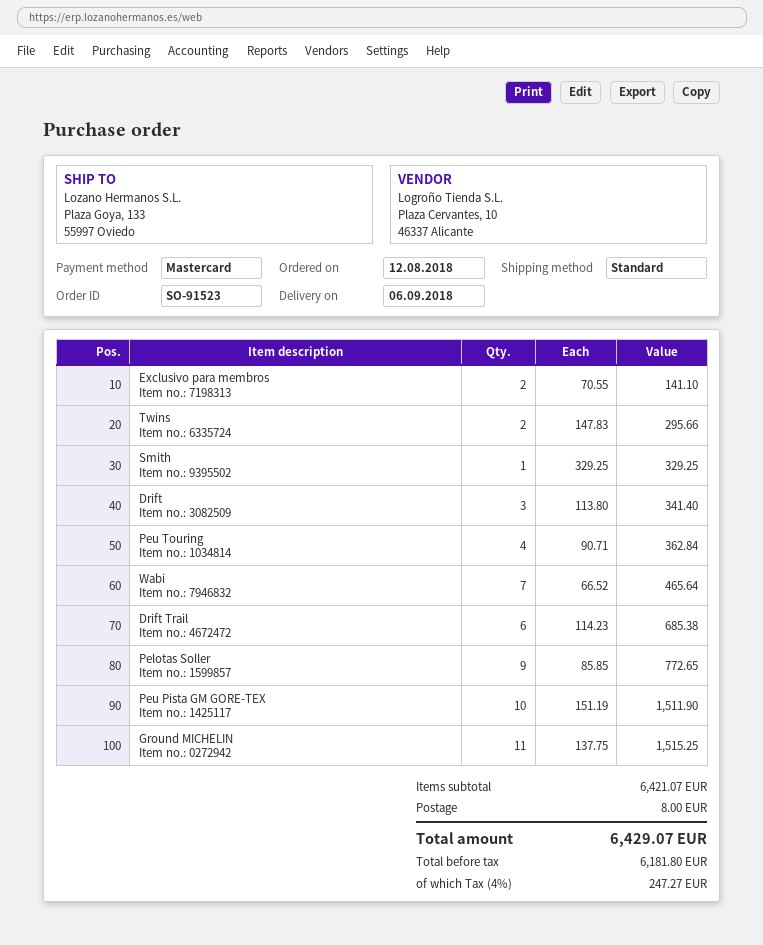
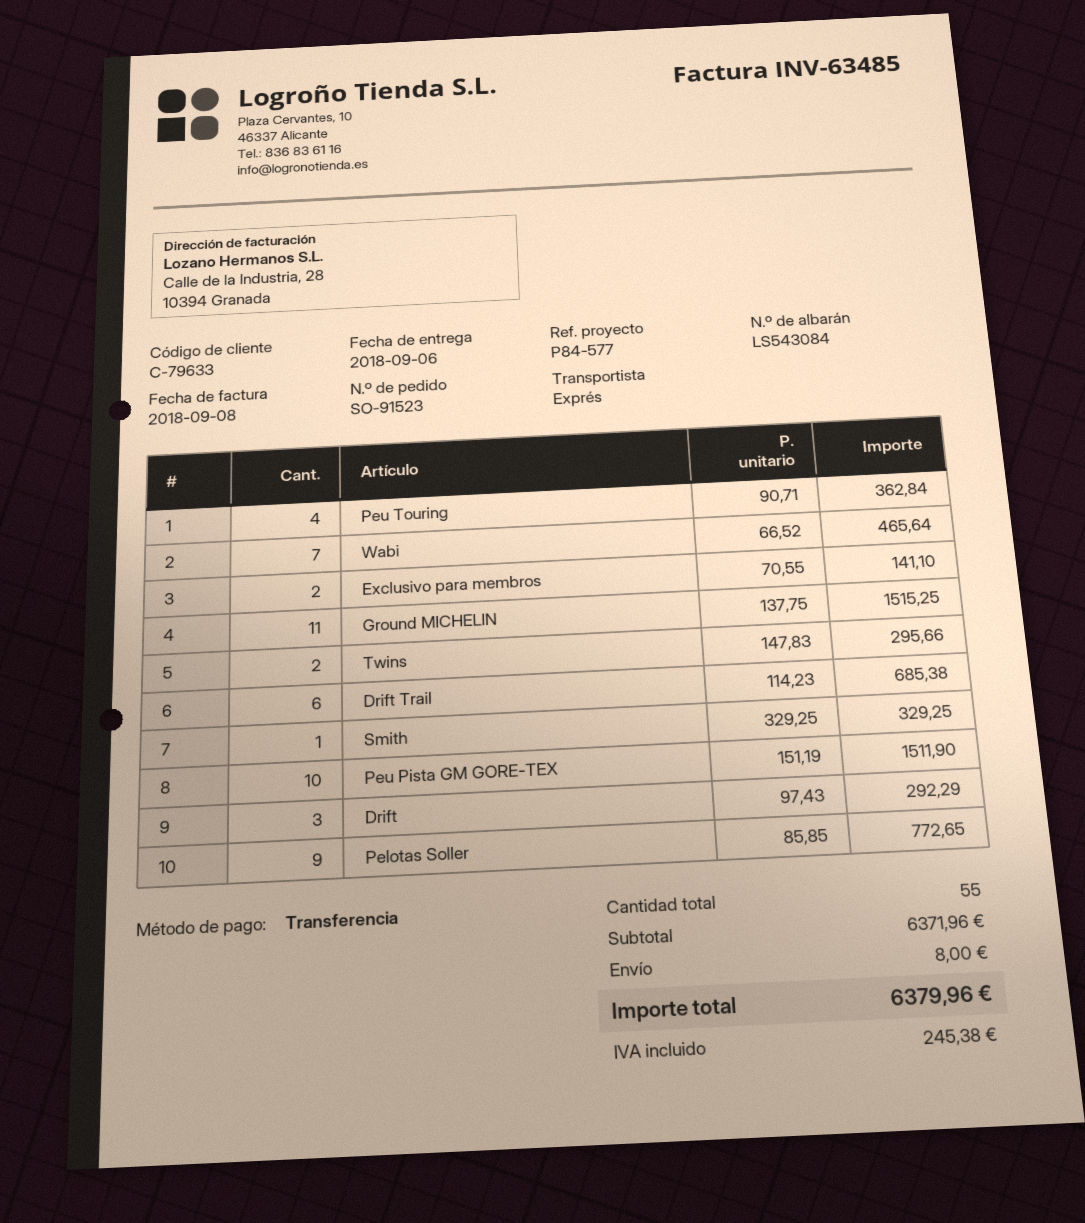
payment method: Mastercard -> bank transfer
shipping method: standard -> express
Drift: 3 x 113.80 = 341.40 -> 3 x 97.43 = 292.29
subtotal: 6421.07 -> 6371.96
tax: 247.27 -> 245.38
total: 6429.07 -> 6379.96

